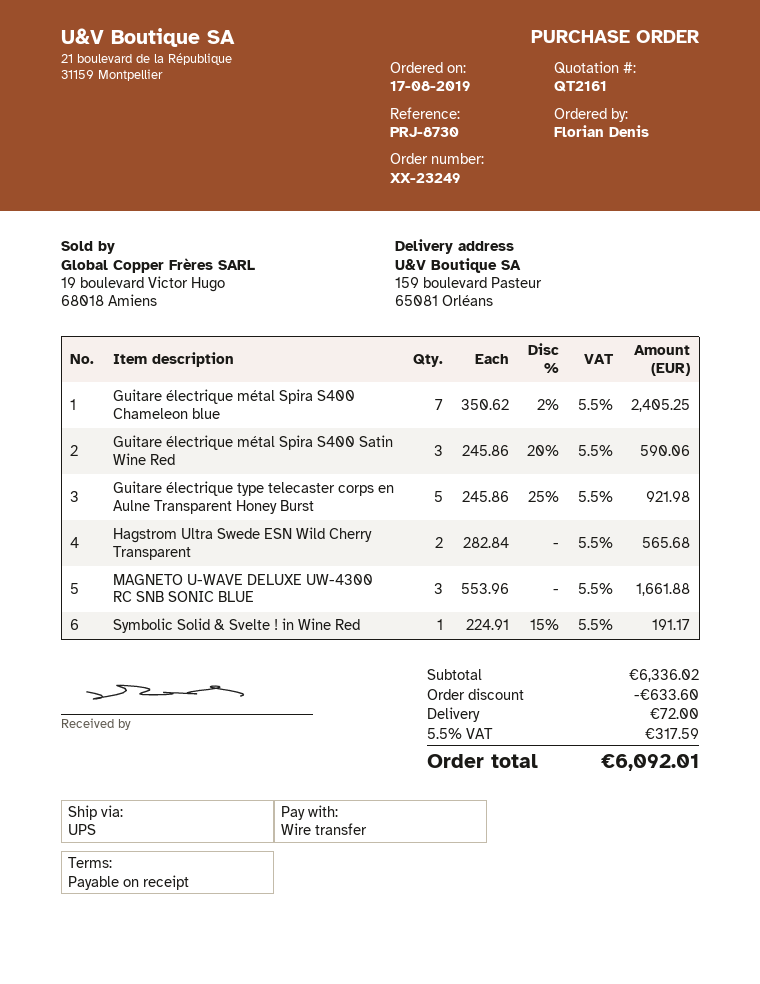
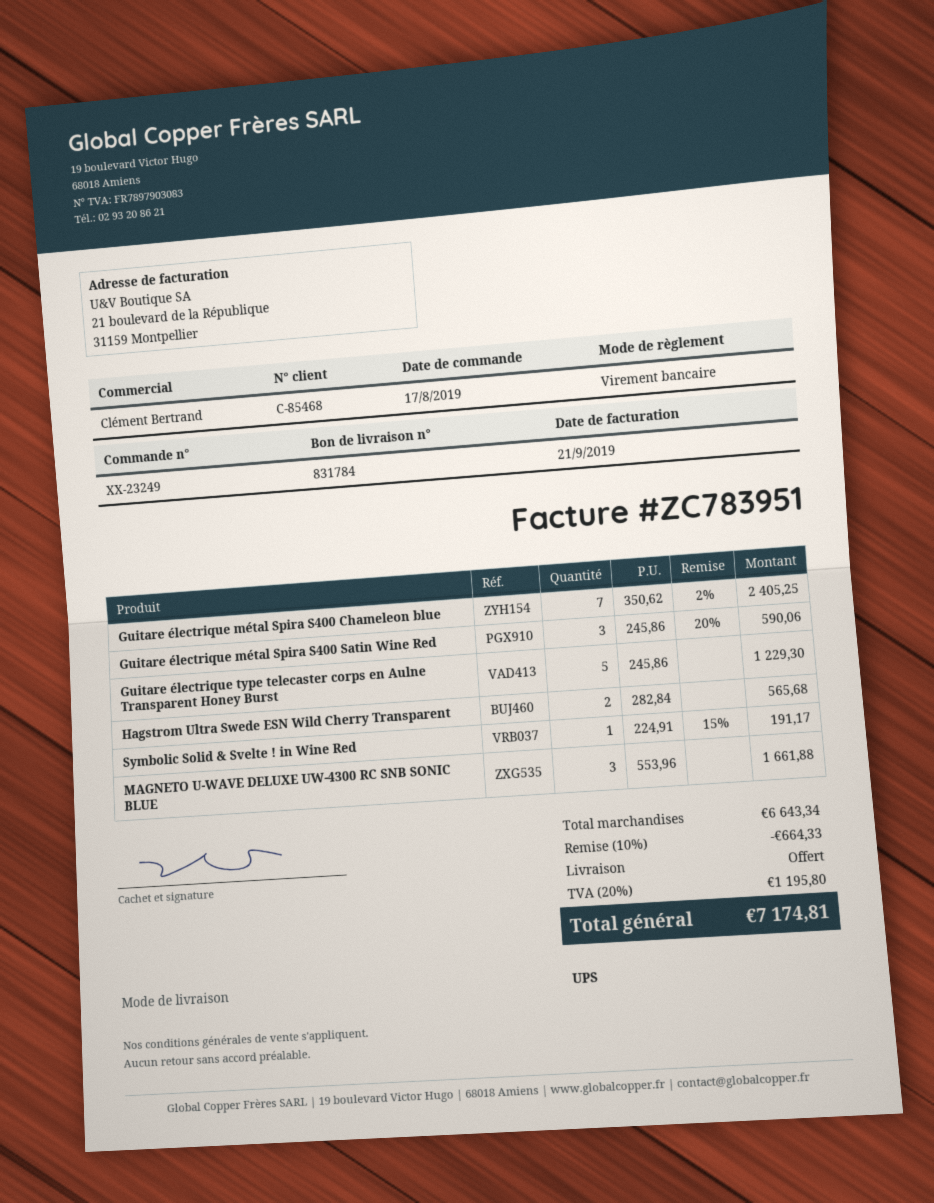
Guitare électrique type telecaster corps en Aulne Transparent Honey Burst: 5 x 245.86 - 25% = 921.98 -> 5 x 245.86 = 1229.30
subtotal: 6336.02 -> 6643.34
discount: 633.60 -> 664.33
shipping: 72.00 -> 0.00
tax: 5.5% = 317.59 -> 20% = 1195.80
total: 6092.01 -> 7174.81

